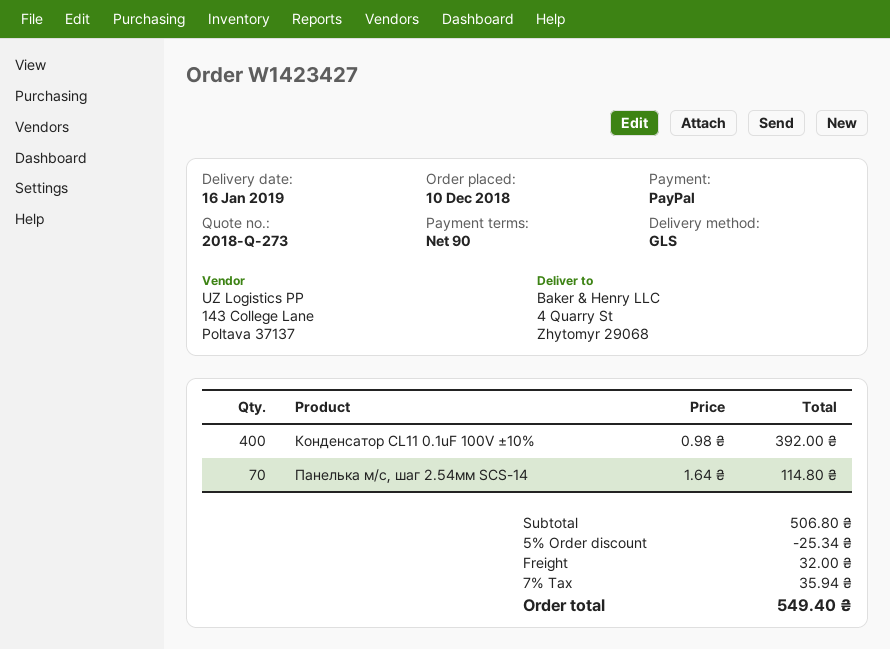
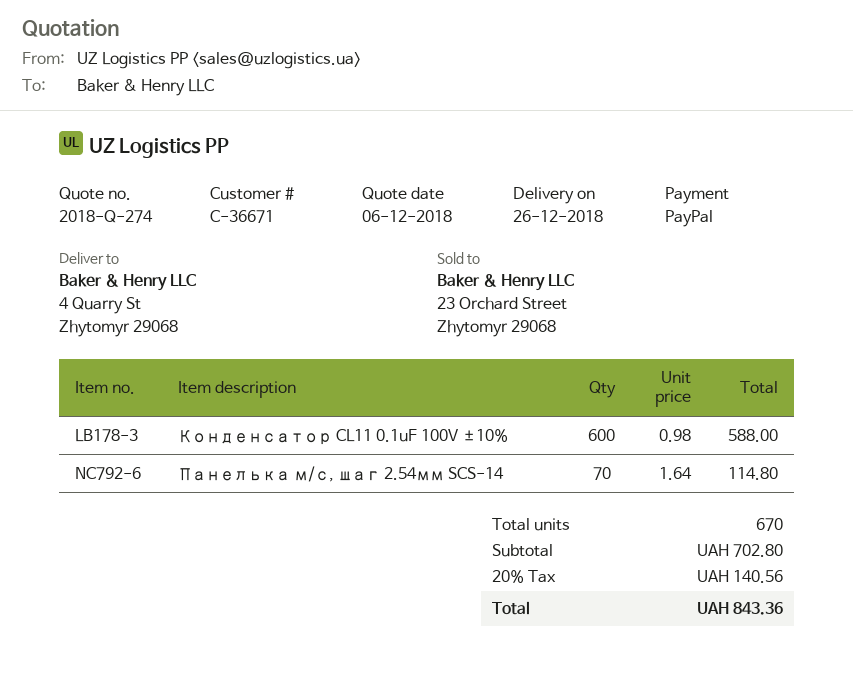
quote number: 2018-Q-273 -> 2018-Q-274
delivery date: 2019-01-16 -> 2018-12-26
Конденсатор CL11 0.1uF 100V ±10%: 400 x 0.98 = 392.00 -> 600 x 0.98 = 588.00
subtotal: 506.80 -> 702.80
discount: 5% = 25.34 -> none
shipping: 32.00 -> none
tax: 7% = 35.94 -> 20% = 140.56
total: 549.40 -> 843.36

